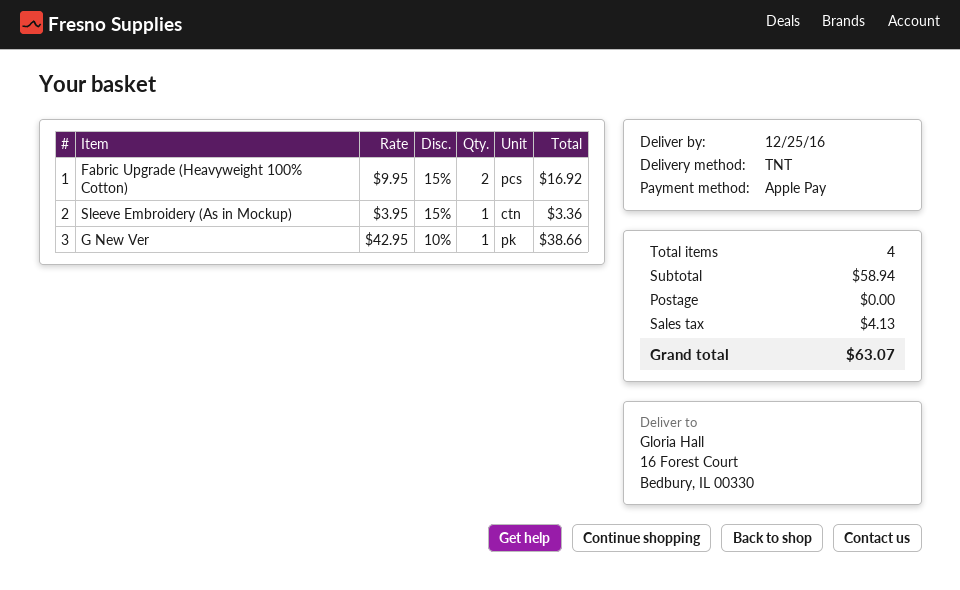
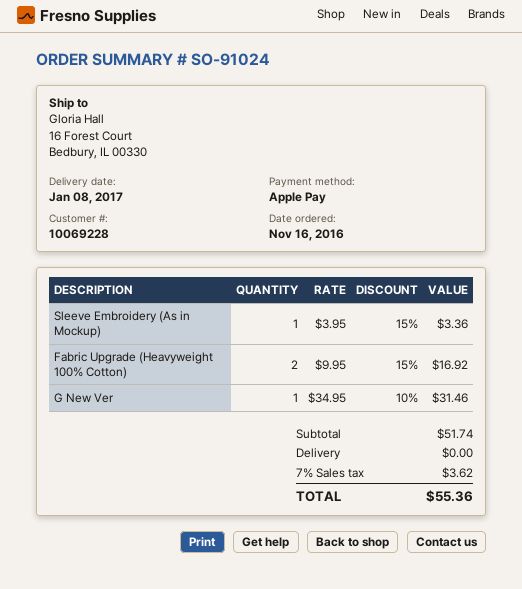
delivery date: 2016-12-25 -> 2017-01-08
G New Ver: 1 x 42.95 - 10% = 38.66 -> 1 x 34.95 - 10% = 31.46
subtotal: 58.94 -> 51.74
tax: 4.13 -> 3.62
total: 63.07 -> 55.36

